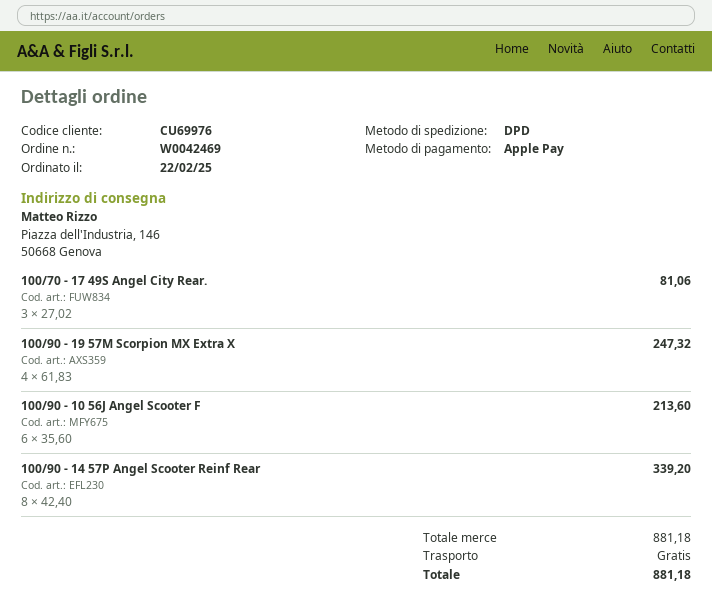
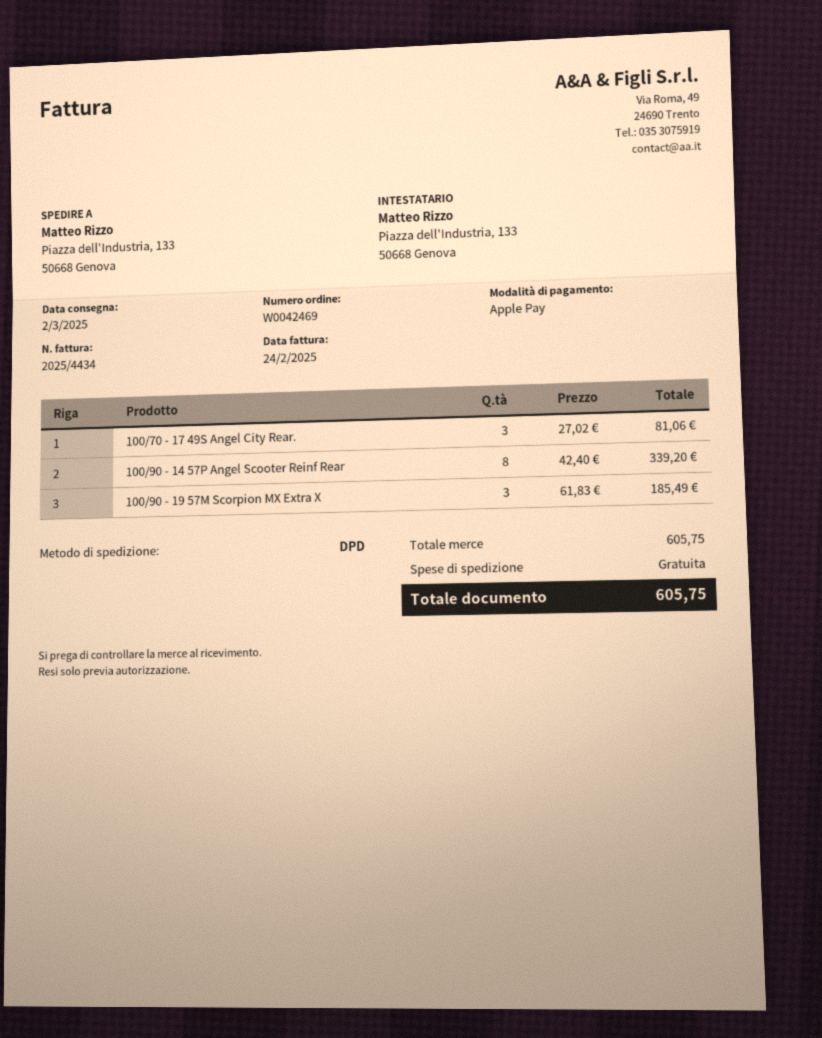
ship to: Piazza dell'Industria, 146, 50668 Genova -> Piazza dell'Industria, 133, 50668 Genova
100/90 - 19 57M Scorpion MX Extra X: 4 x 61.83 = 247.32 -> 3 x 61.83 = 185.49
100/90 - 10 56J Angel Scooter F: 6 x 35.60 = 213.60 -> none
subtotal: 881.18 -> 605.75
total: 881.18 -> 605.75

